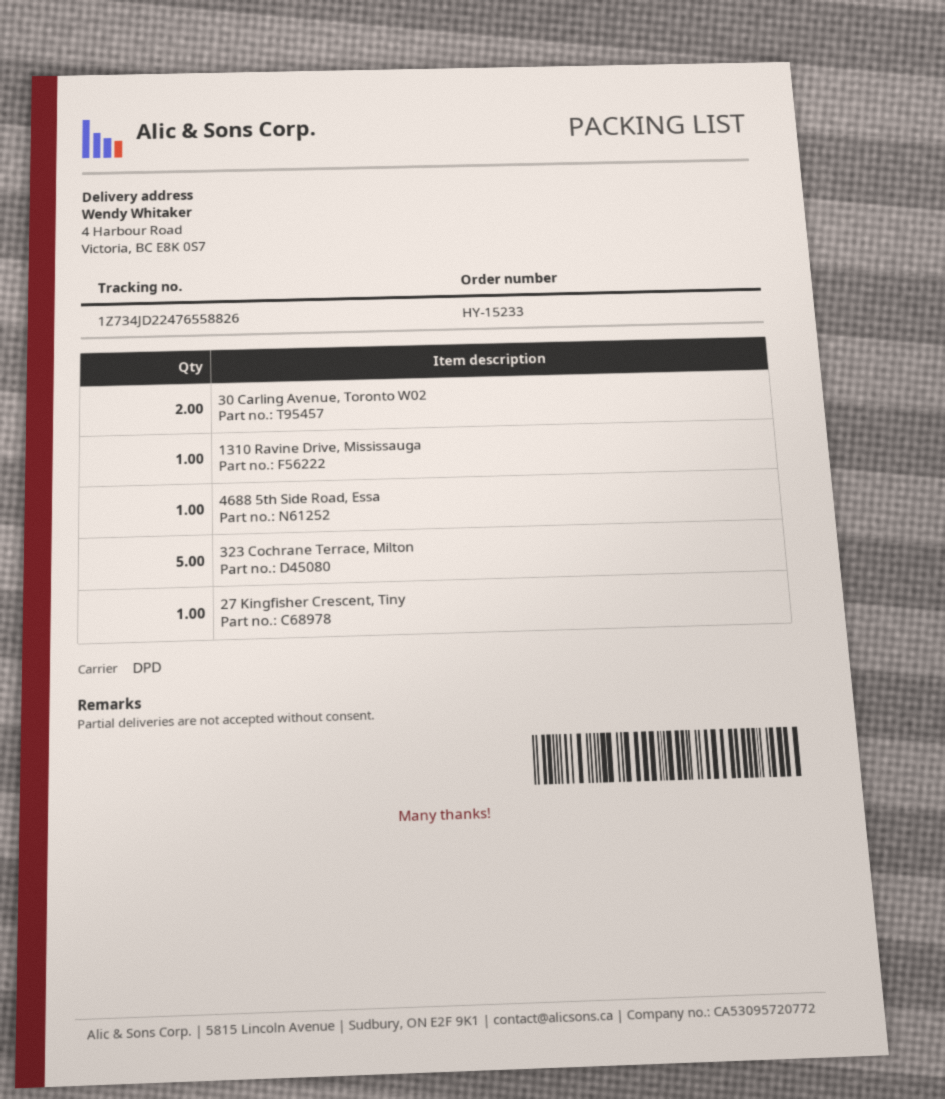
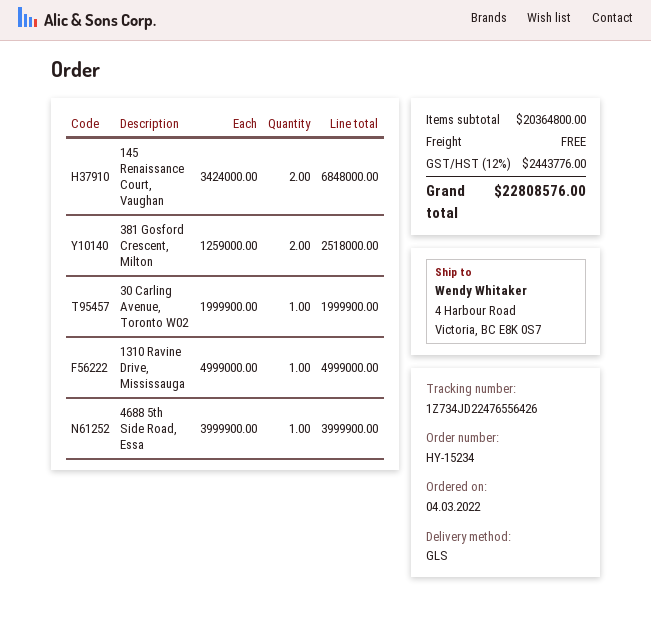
order number: HY-15233 -> HY-15234
shipping method: DPD -> GLS
tracking number: 1Z734JD22476558826 -> 1Z734JD22476556426
30 Carling Avenue, Toronto W02: 2 -> 1
323 Cochrane Terrace, Milton: 5 -> none
27 Kingfisher Crescent, Tiny: 1 -> none
145 Renaissance Court, Vaughan: none -> 2
381 Gosford Crescent, Milton: none -> 2

